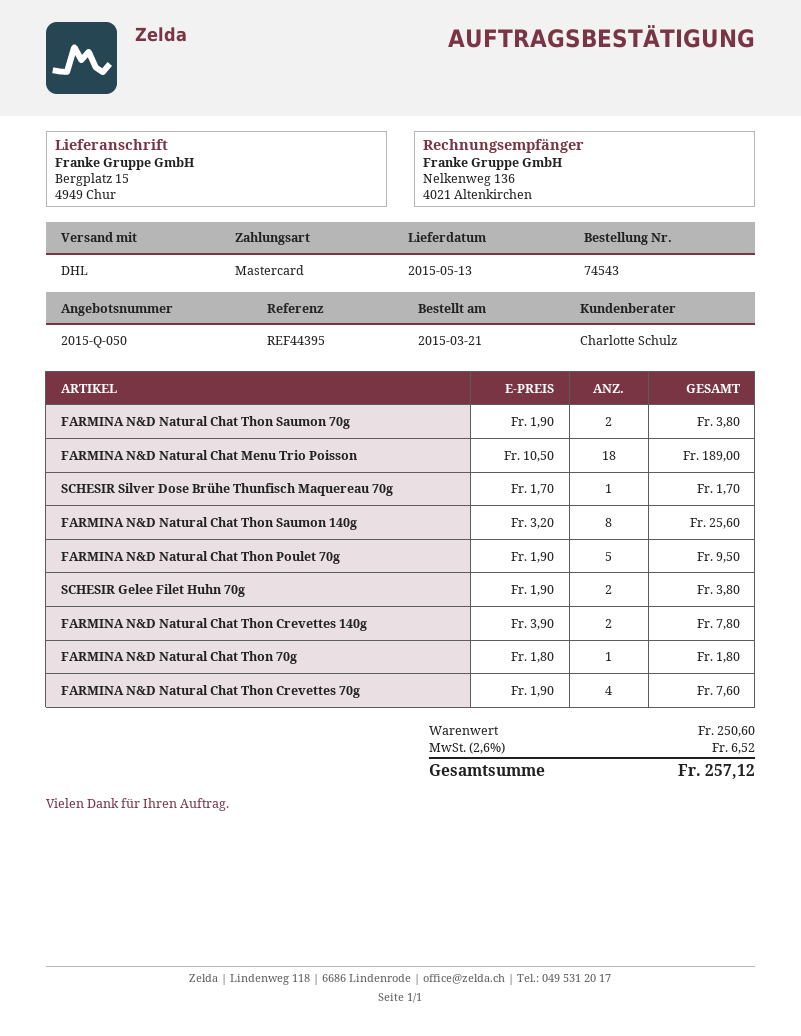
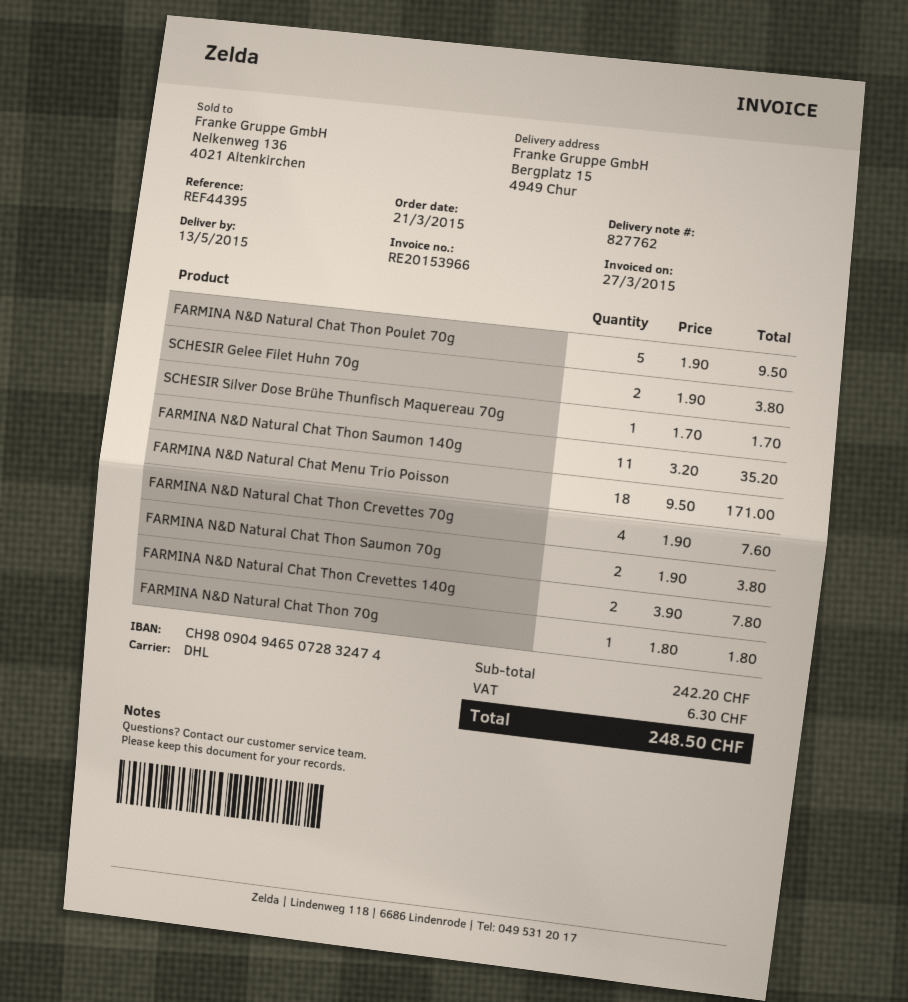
FARMINA N&D Natural Chat Menu Trio Poisson: 18 x 10.50 = 189.00 -> 18 x 9.50 = 171.00
FARMINA N&D Natural Chat Thon Saumon 140g: 8 x 3.20 = 25.60 -> 11 x 3.20 = 35.20
subtotal: 250.60 -> 242.20
tax: 6.52 -> 6.30
total: 257.12 -> 248.50

